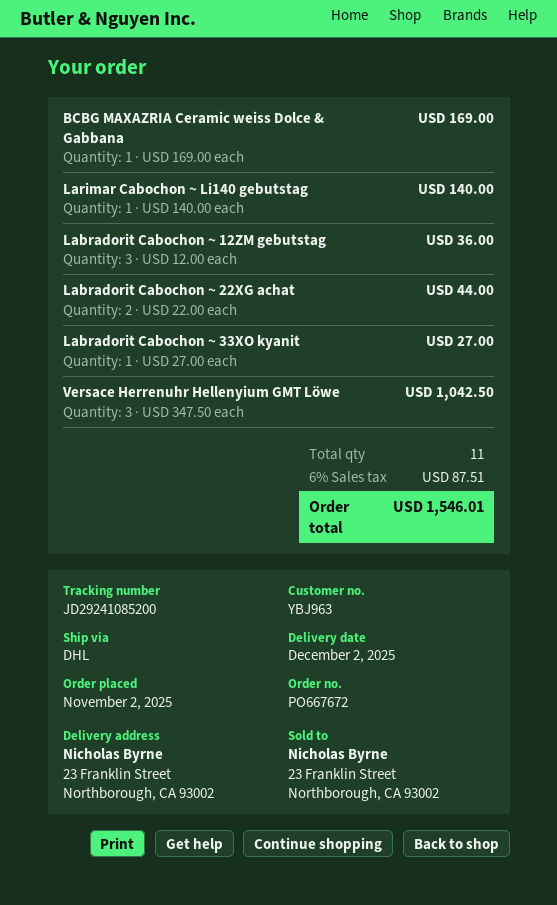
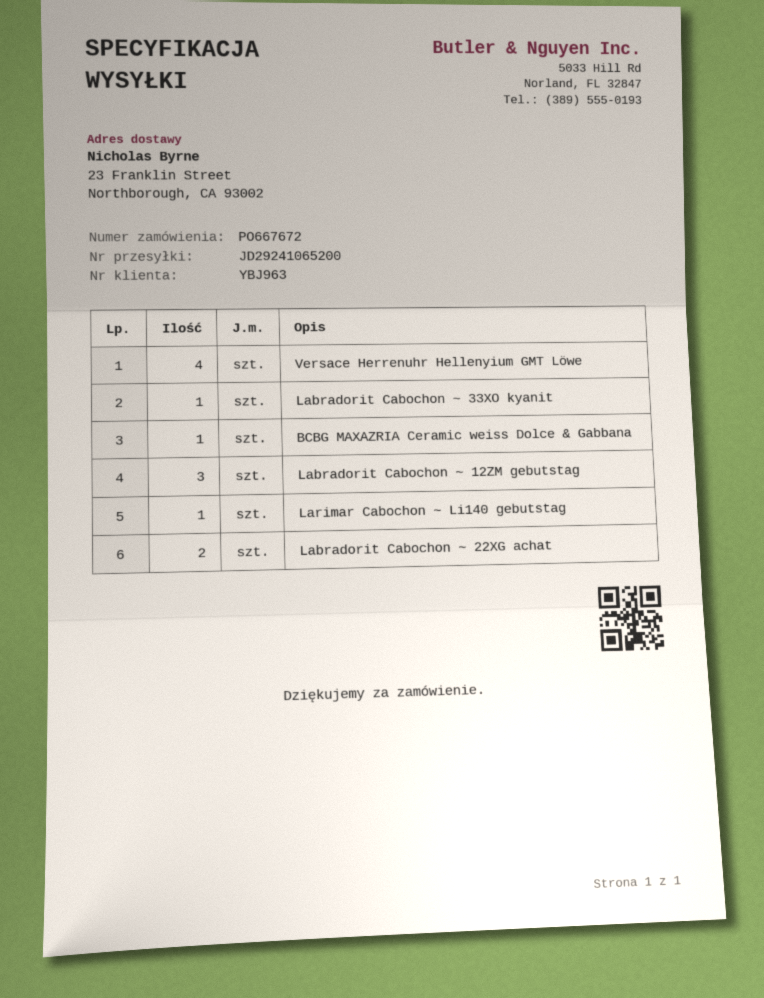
tracking number: JD29241085200 -> JD29241065200
Versace Herrenuhr Hellenyium GMT Löwe: 3 -> 4

